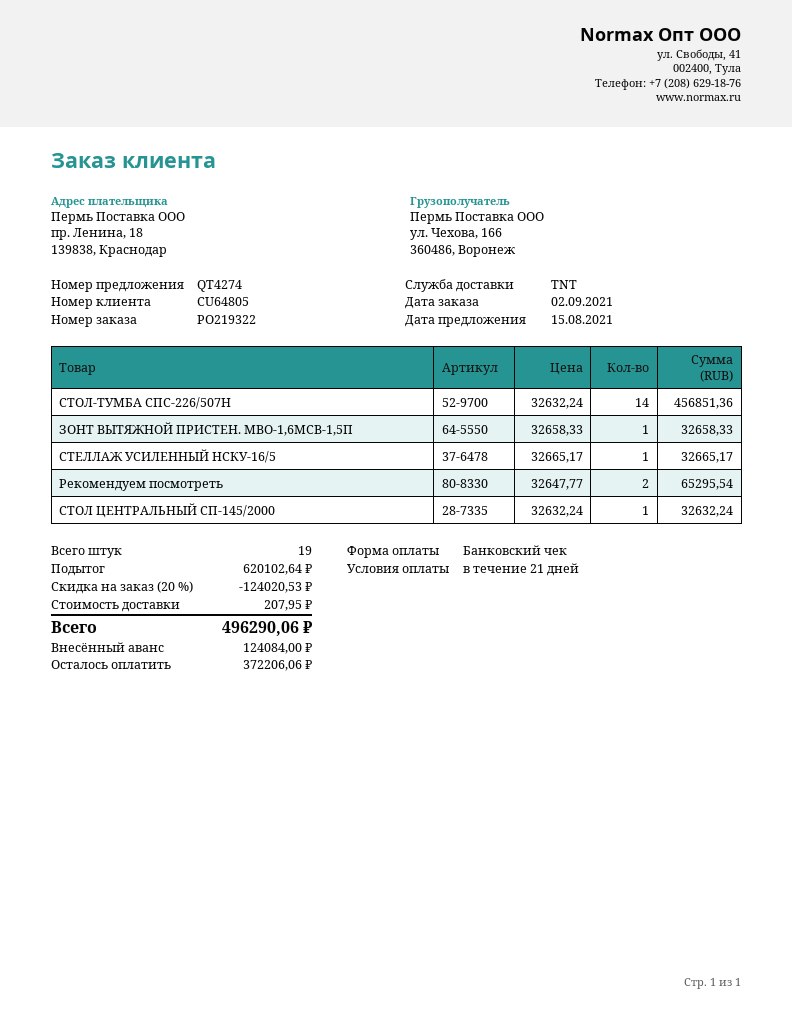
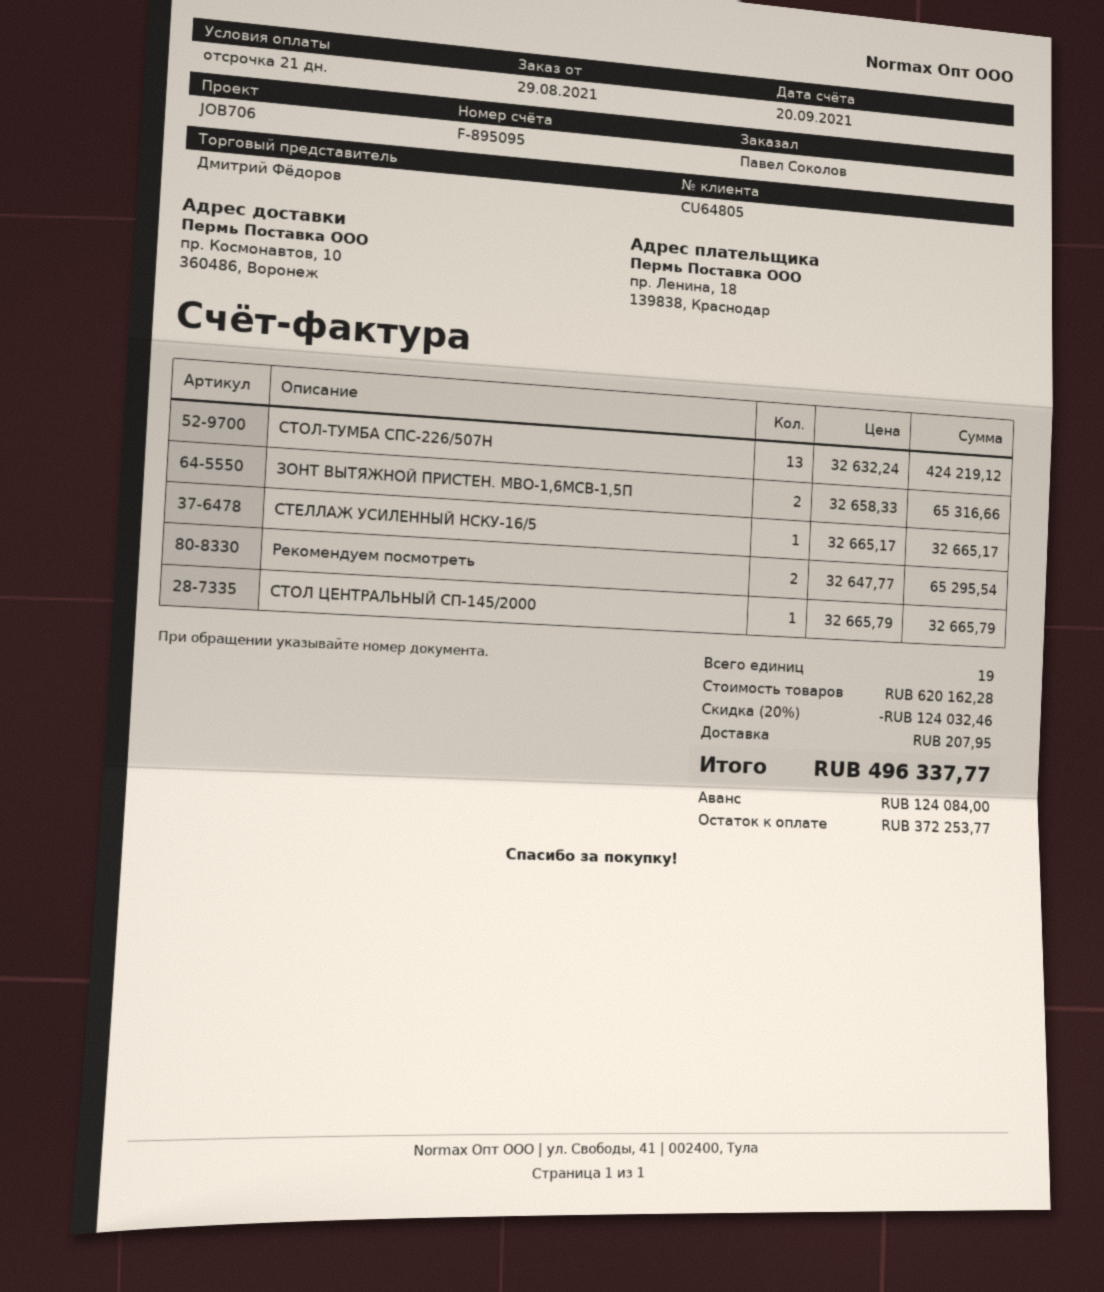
order date: 2021-09-02 -> 2021-08-29
ship to: ул. Чехова, 166, 360486, Воронеж -> пр. Космонавтов, 10, 360486, Воронеж
СТОЛ-ТУМБА СПС-226/507Н: 14 x 32632.24 = 456851.36 -> 13 x 32632.24 = 424219.12
ЗОНТ ВЫТЯЖНОЙ ПРИСТЕН. МВО-1,6МСВ-1,5П: 1 x 32658.33 = 32658.33 -> 2 x 32658.33 = 65316.66
СТОЛ ЦЕНТРАЛЬНЫЙ СП-145/2000: 1 x 32632.24 = 32632.24 -> 1 x 32665.79 = 32665.79
subtotal: 620102.64 -> 620162.28
discount: 20% = 124020.53 -> 20% = 124032.46
total: 496290.06 -> 496337.77
balance: 372206.06 -> 372253.77

